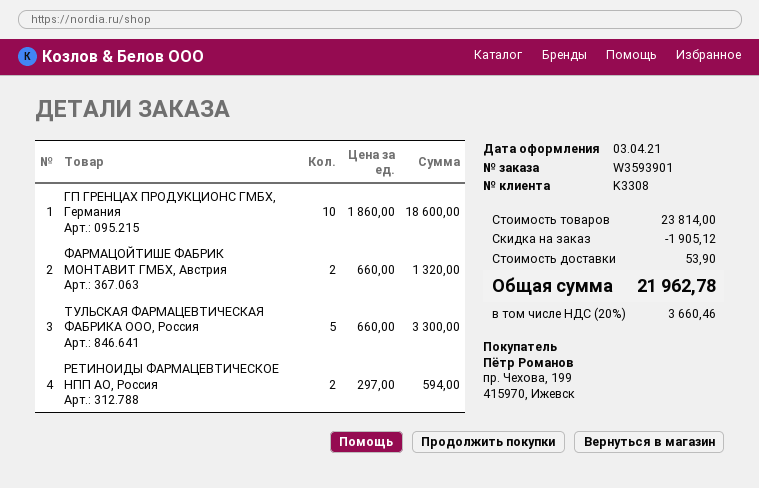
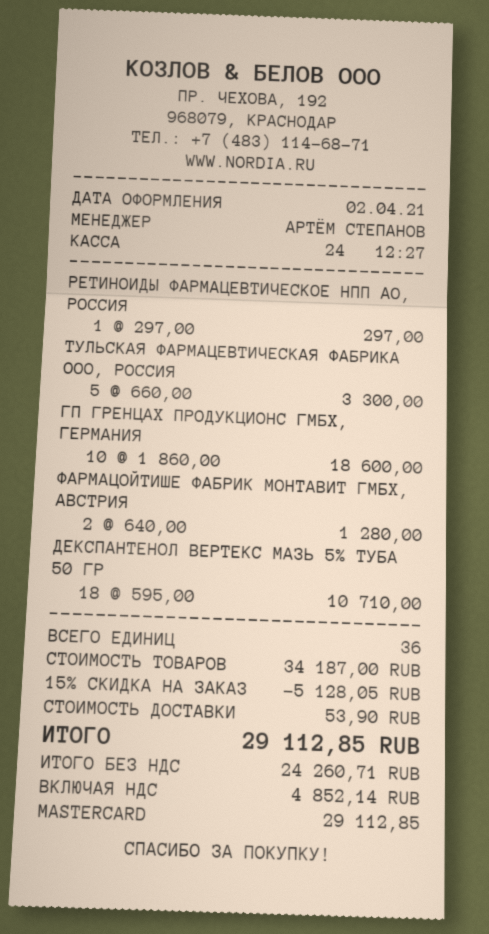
order date: 2021-04-03 -> 2021-04-02
ФАРМАЦОЙТИШЕ ФАБРИК МОНТАВИТ ГМБХ, Австрия: 2 x 660.00 = 1320.00 -> 2 x 640.00 = 1280.00
РЕТИНОИДЫ ФАРМАЦЕВТИЧЕСКОЕ НПП АО, Россия: 2 x 297.00 = 594.00 -> 1 x 297.00 = 297.00
ДЕКСПАНТЕНОЛ ВЕРТЕКС МАЗЬ 5% ТУБА 50 ГР: none -> 18 x 595.00 = 10710.00
subtotal: 23814.00 -> 34187.00
discount: 1905.12 -> 5128.05
tax: 3660.46 -> 4852.14
total: 21962.78 -> 29112.85

